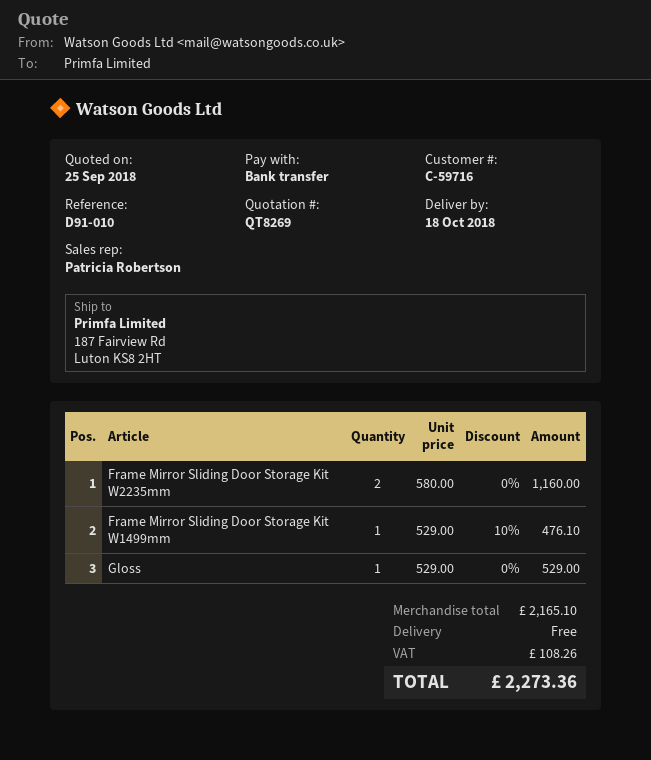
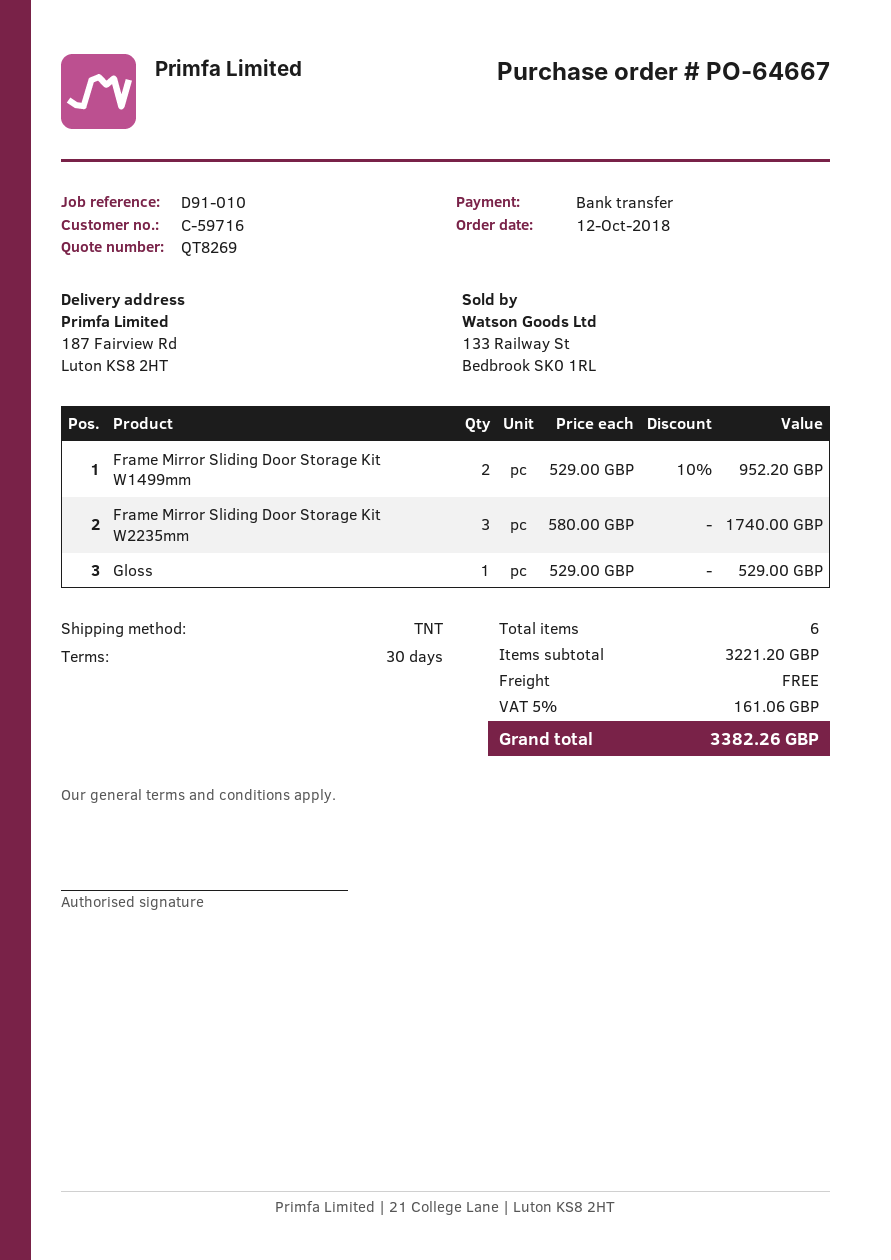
Frame Mirror Sliding Door Storage Kit W2235mm: 2 x 580.00 = 1160.00 -> 3 x 580.00 = 1740.00
Frame Mirror Sliding Door Storage Kit W1499mm: 1 x 529.00 - 10% = 476.10 -> 2 x 529.00 - 10% = 952.20
subtotal: 2165.10 -> 3221.20
tax: 108.26 -> 161.06
total: 2273.36 -> 3382.26

